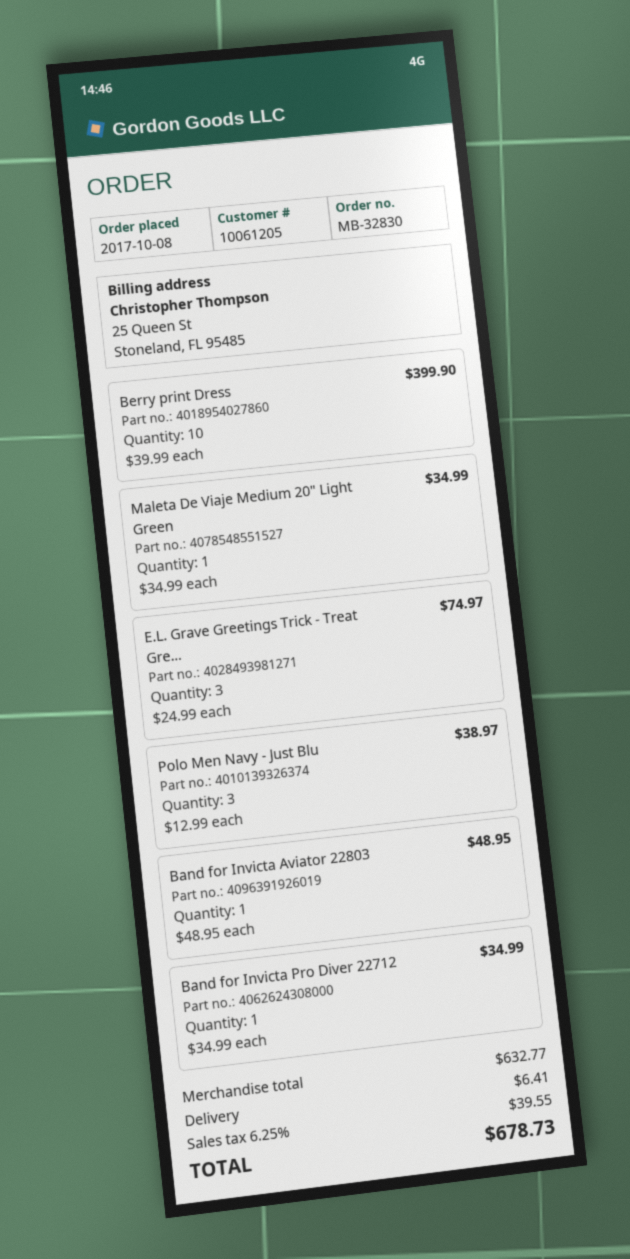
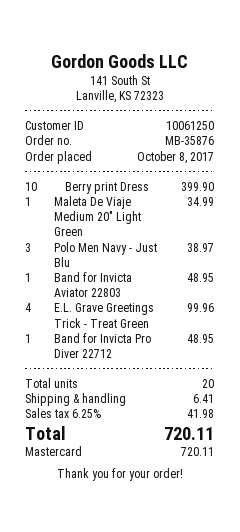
order number: MB-32830 -> MB-35876
customer number: 10061205 -> 10061250
E.L. Grave Greetings Trick - Treat Gre...: 3 for 74.97 -> 4 for 99.96
Band for Invicta Pro Diver 22712: 1 for 34.99 -> 1 for 48.95
tax: 6.25% = 39.55 -> 6.25% = 41.98
total: 678.73 -> 720.11

